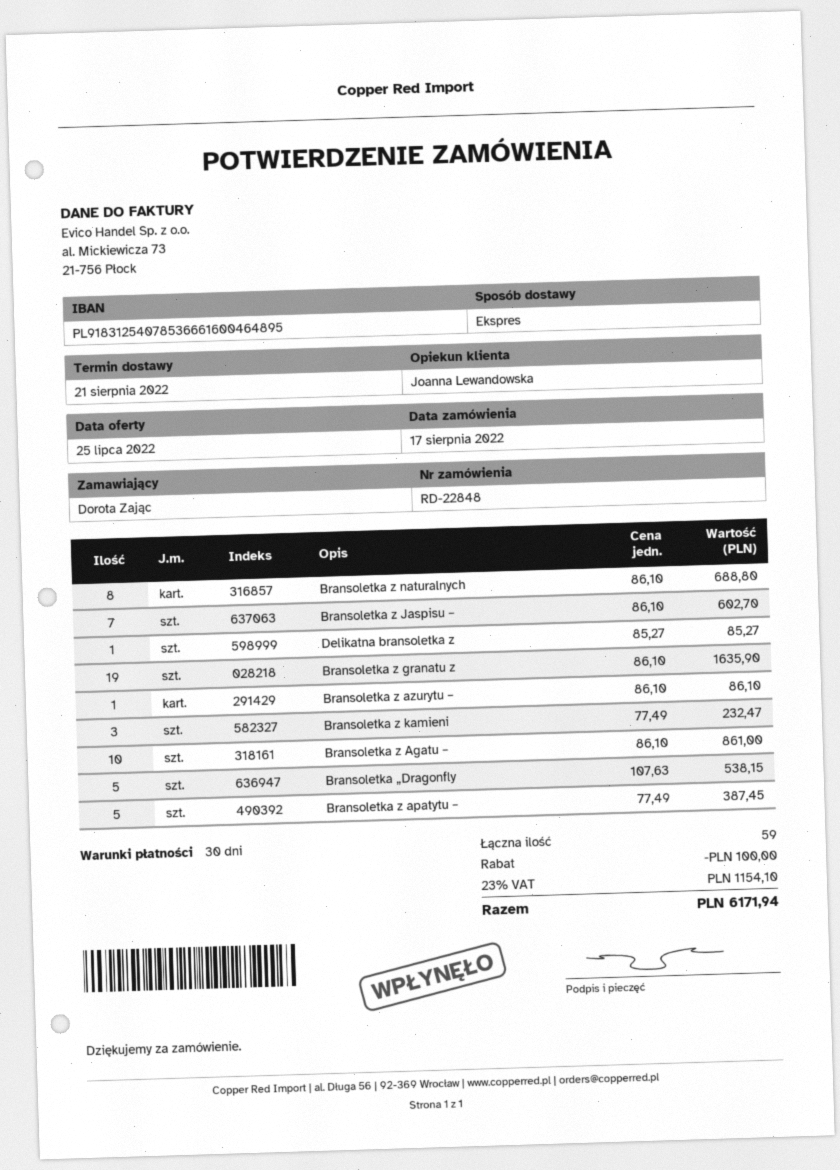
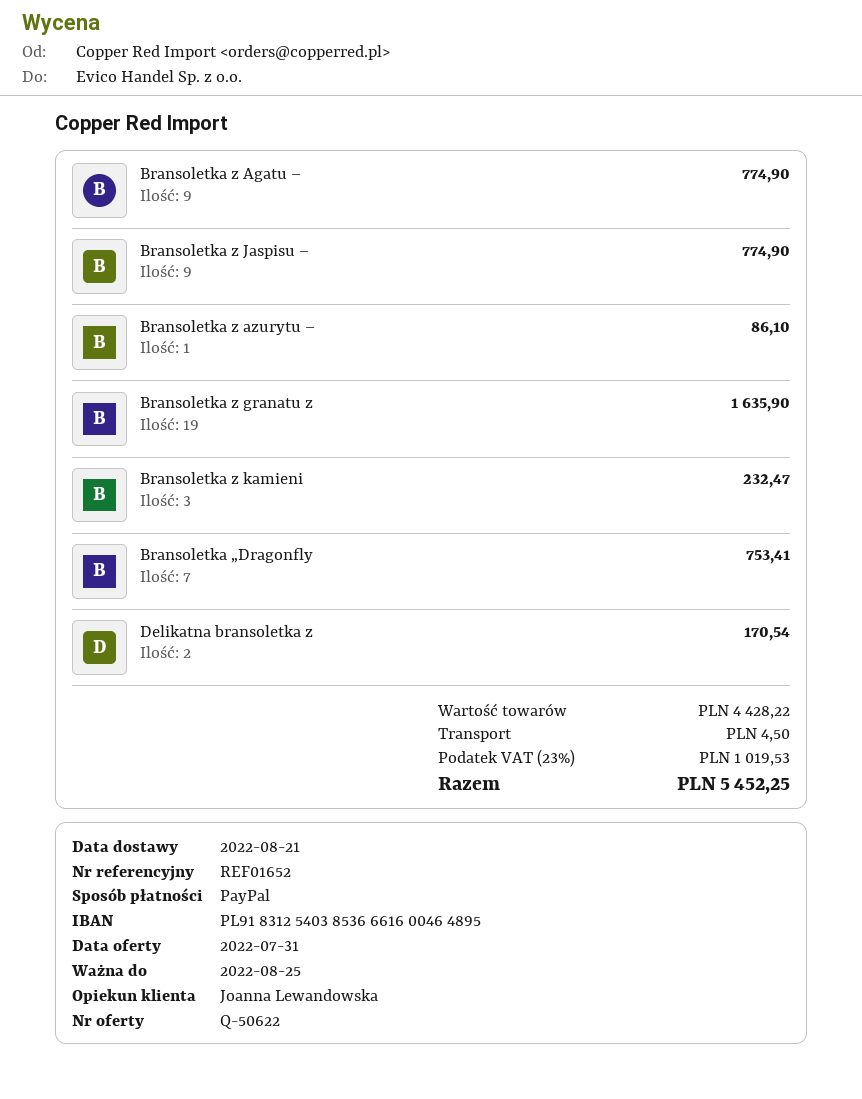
quote date: 2022-07-25 -> 2022-07-31
bank account: PL91831254078536661600464895 -> PL91831254038536661600464895
Bransoletka z naturalnych: 8 for 688.80 -> none
Bransoletka z Jaspisu –: 7 for 602.70 -> 9 for 774.90
Delikatna bransoletka z: 1 for 85.27 -> 2 for 170.54
Bransoletka z Agatu –: 10 for 861.00 -> 9 for 774.90
Bransoletka „Dragonfly: 5 for 538.15 -> 7 for 753.41
Bransoletka z apatytu –: 5 for 387.45 -> none
discount: 100.00 -> none
shipping: none -> 4.50
tax: 23% = 1154.10 -> 23% = 1019.53
total: 6171.94 -> 5452.25

